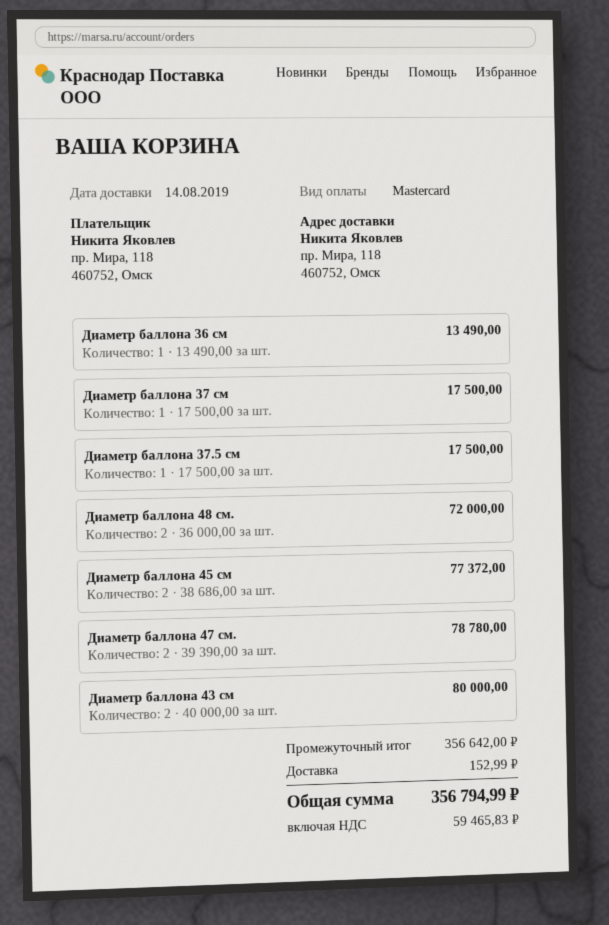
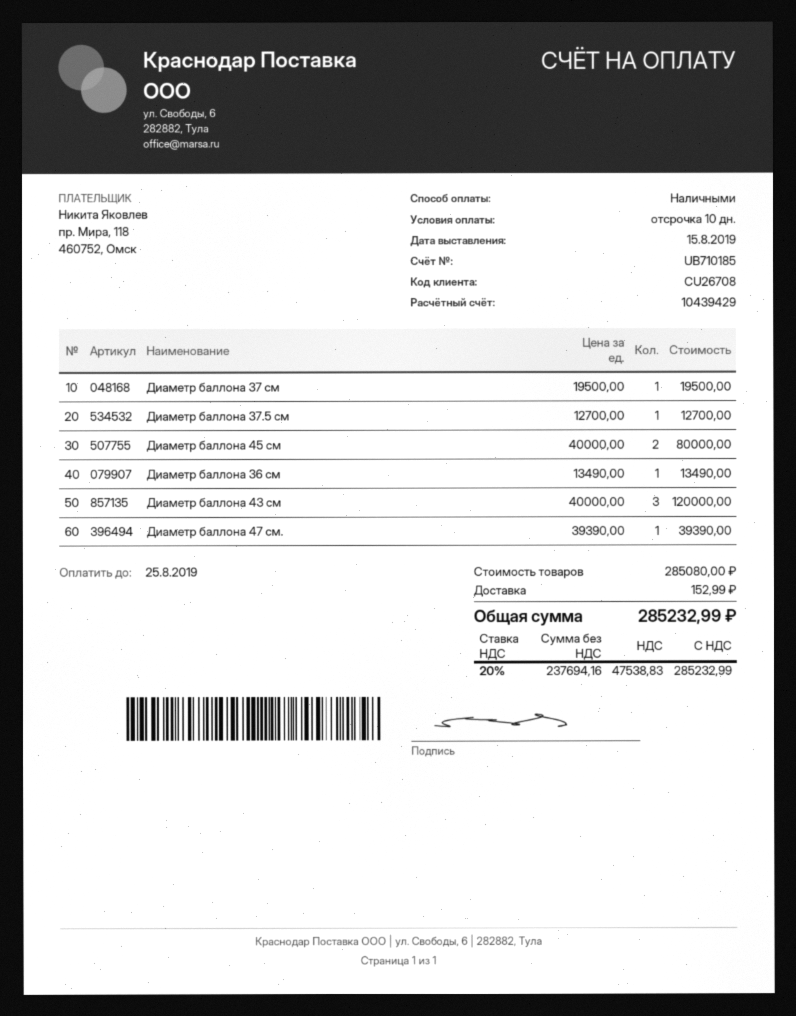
payment method: Mastercard -> cash
Диаметр баллона 37 см: 1 x 17500.00 = 17500.00 -> 1 x 19500.00 = 19500.00
Диаметр баллона 37.5 см: 1 x 17500.00 = 17500.00 -> 1 x 12700.00 = 12700.00
Диаметр баллона 48 см.: 2 x 36000.00 = 72000.00 -> none
Диаметр баллона 45 см: 2 x 38686.00 = 77372.00 -> 2 x 40000.00 = 80000.00
Диаметр баллона 47 см.: 2 x 39390.00 = 78780.00 -> 1 x 39390.00 = 39390.00
Диаметр баллона 43 см: 2 x 40000.00 = 80000.00 -> 3 x 40000.00 = 120000.00
subtotal: 356642.00 -> 285080.00
tax: 59465.83 -> 47538.83
total: 356794.99 -> 285232.99

